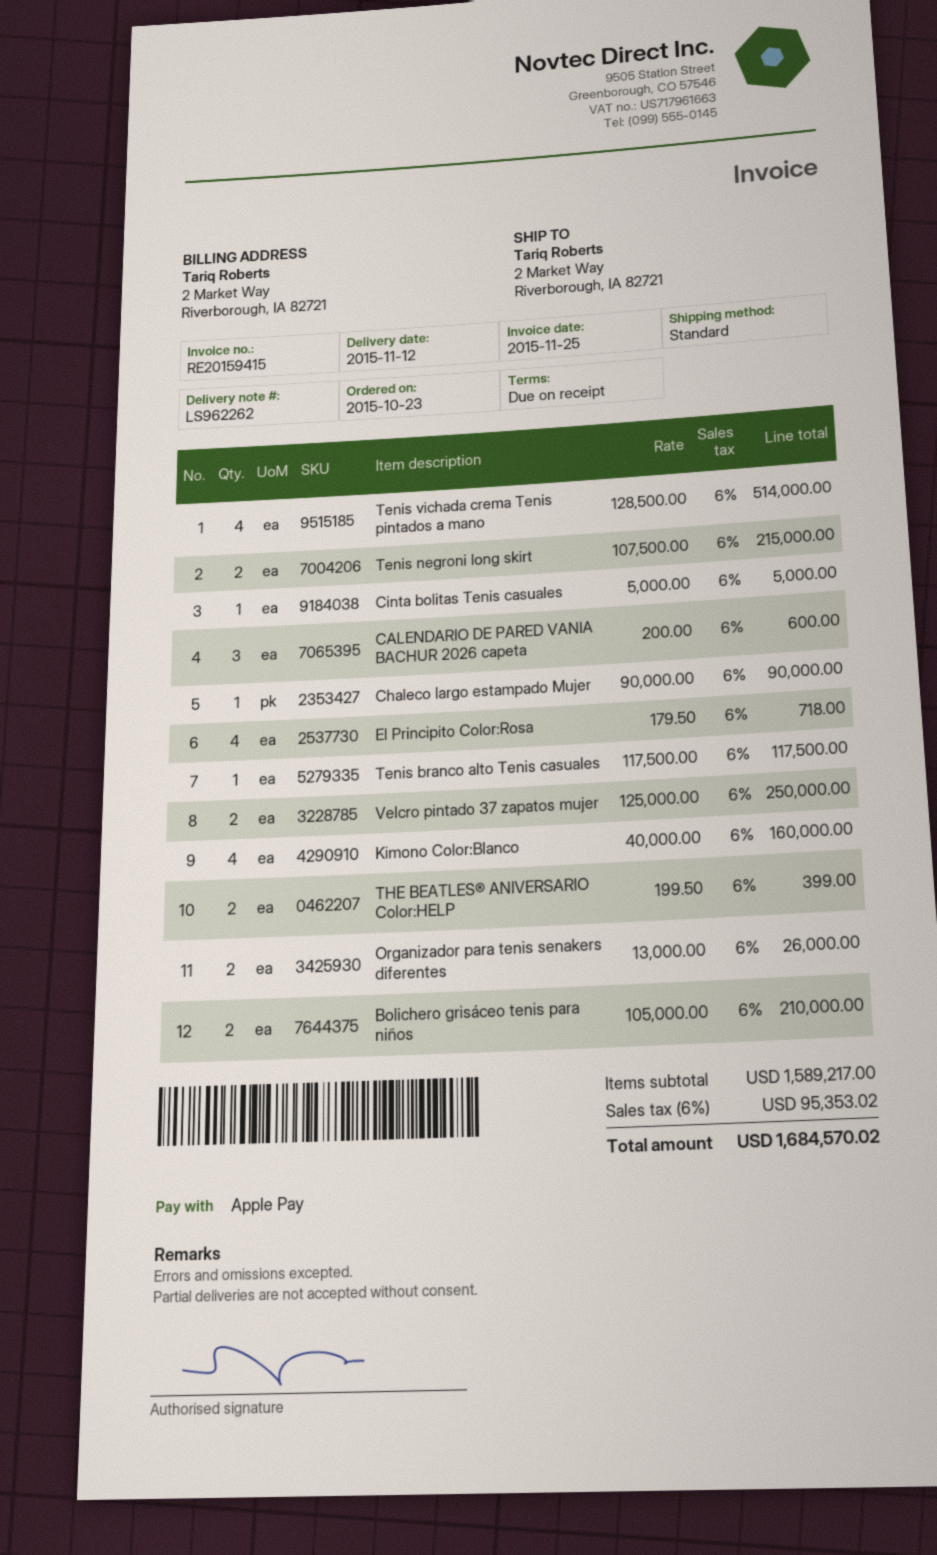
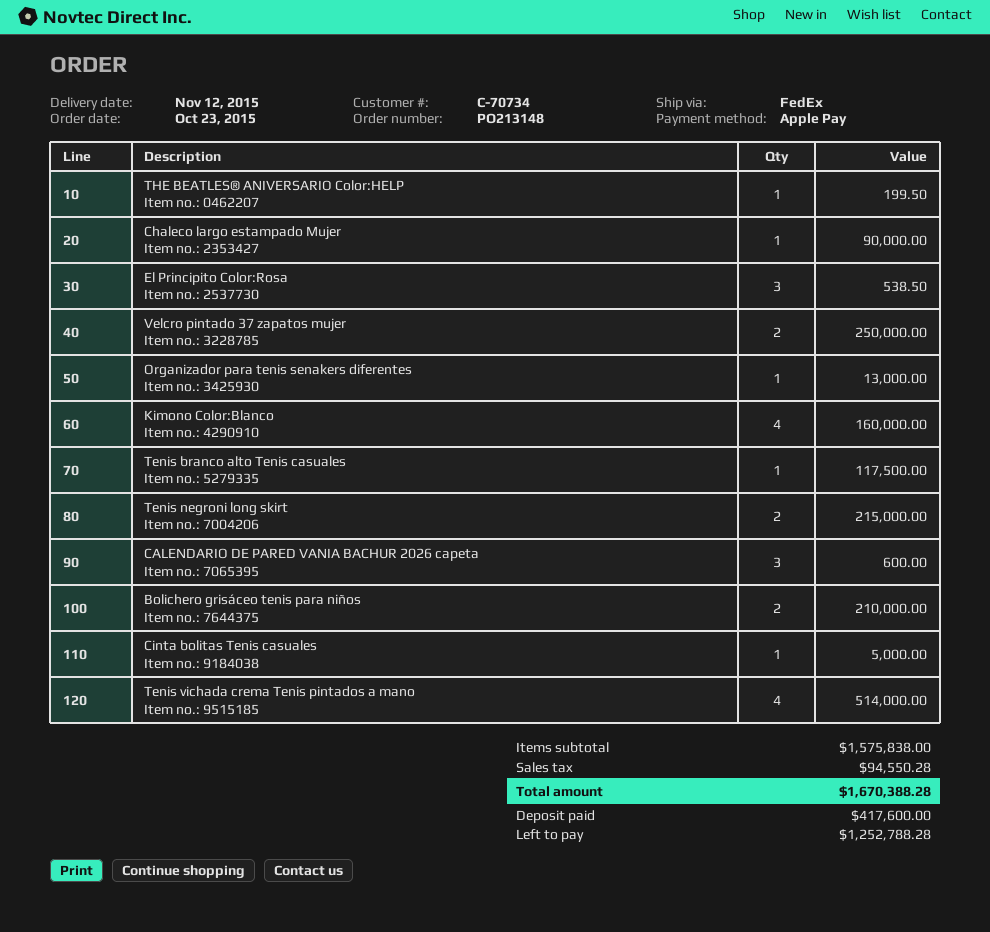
shipping method: standard -> FedEx
El Principito Color:Rosa: 4 for 718.00 -> 3 for 538.50
THE BEATLES® ANIVERSARIO Color:HELP: 2 for 399.00 -> 1 for 199.50
Organizador para tenis senakers diferentes: 2 for 26000.00 -> 1 for 13000.00
subtotal: 1589217.00 -> 1575838.00
tax: 95353.02 -> 94550.28
total: 1684570.02 -> 1670388.28

